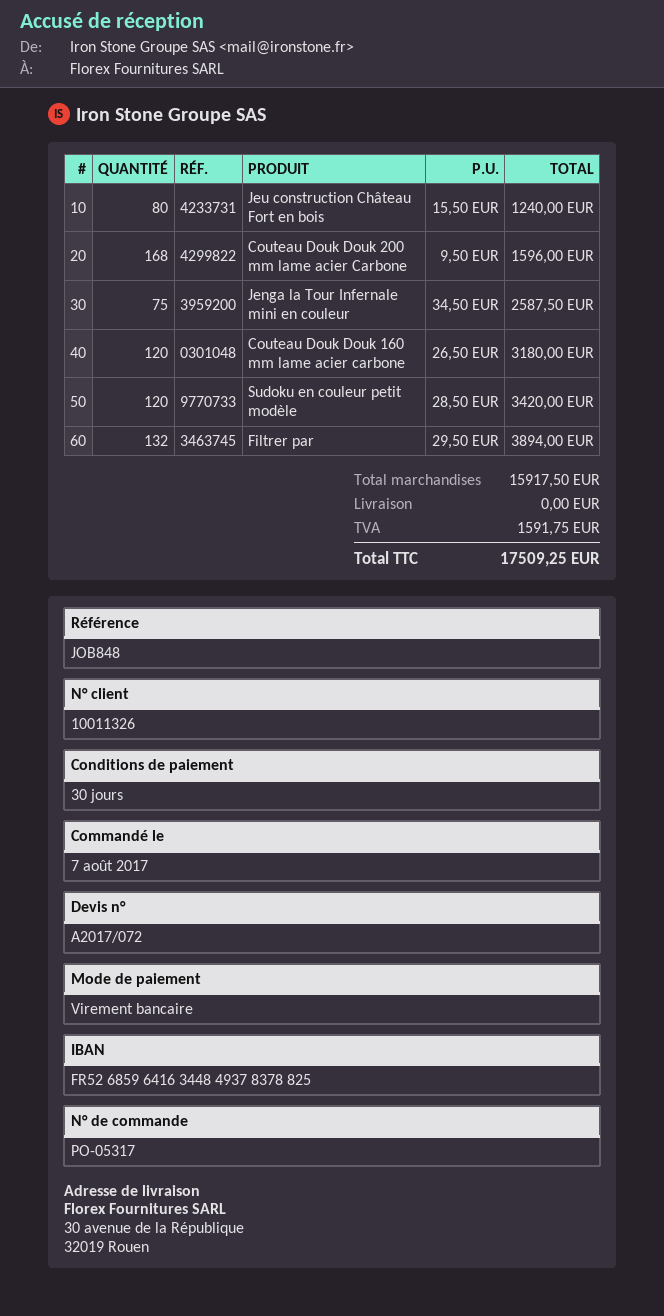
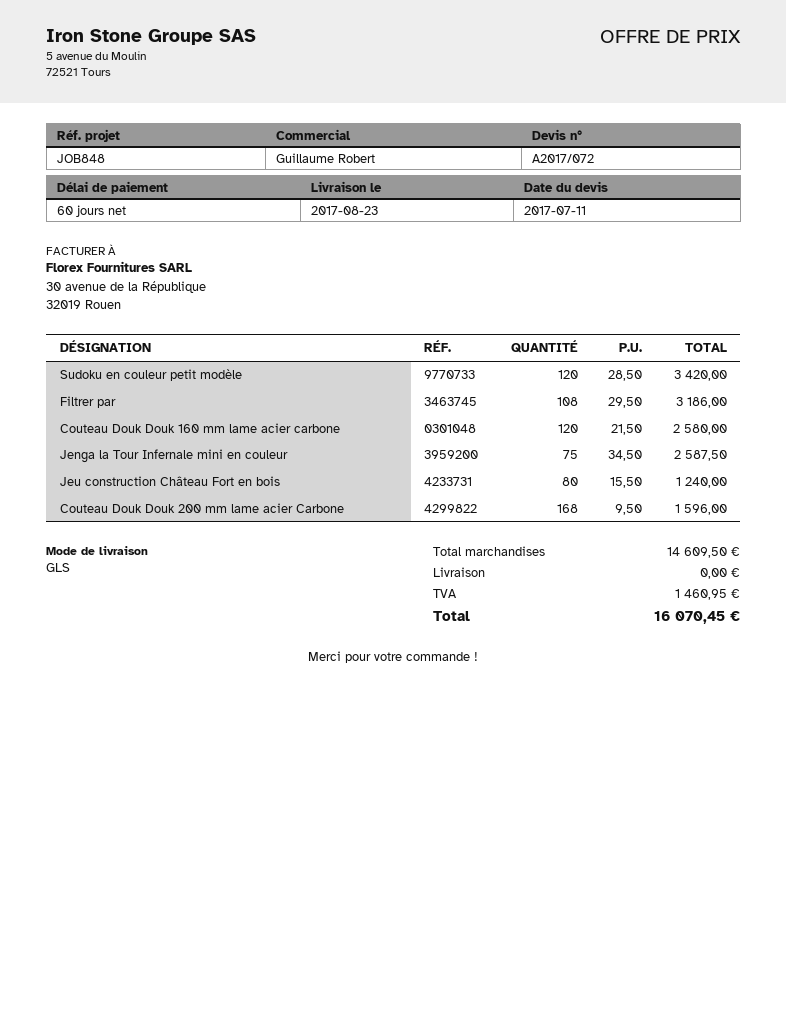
payment terms: 30 days -> 60 days
Couteau Douk Douk 160 mm lame acier carbone: 120 x 26.50 = 3180.00 -> 120 x 21.50 = 2580.00
Filtrer par: 132 x 29.50 = 3894.00 -> 108 x 29.50 = 3186.00
subtotal: 15917.50 -> 14609.50
tax: 1591.75 -> 1460.95
total: 17509.25 -> 16070.45

